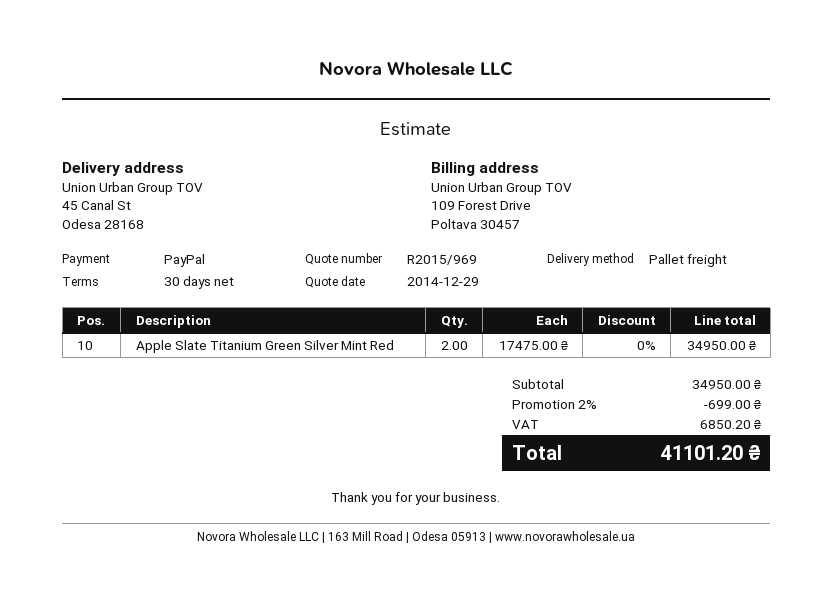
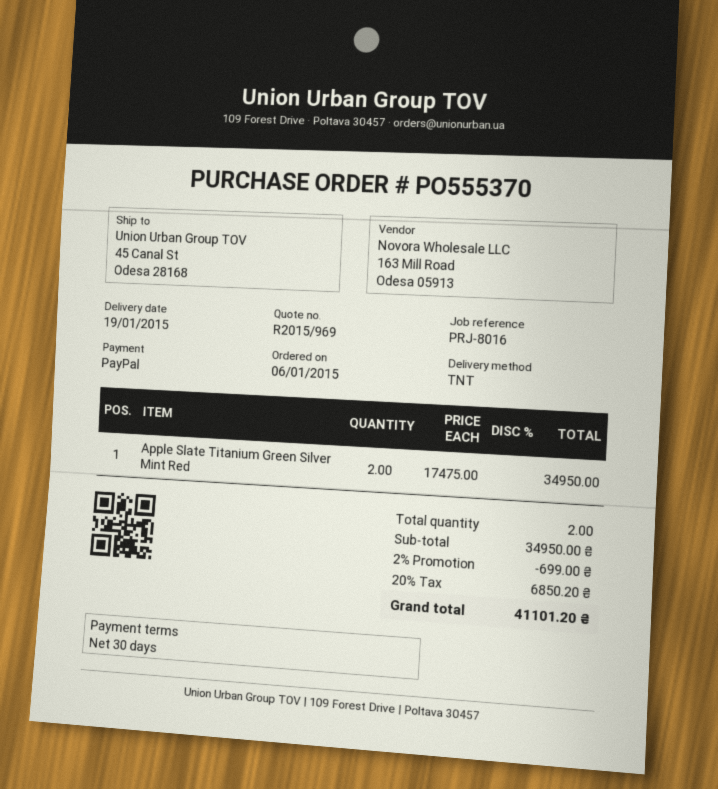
shipping method: pallet freight -> TNT

